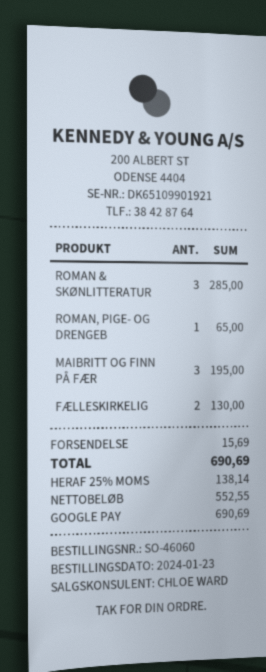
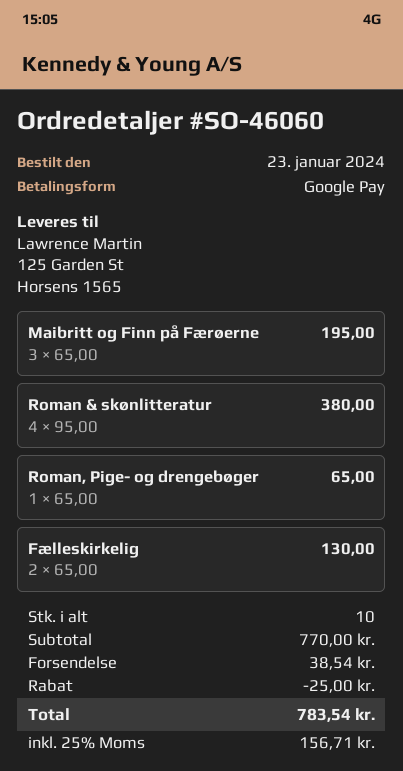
ROMAN & SKØNLITTERATUR: 3 for 285.00 -> 4 for 380.00
discount: none -> 25.00
shipping: 15.69 -> 38.54
tax: 25% = 138.14 -> 25% = 156.71
total: 690.69 -> 783.54

